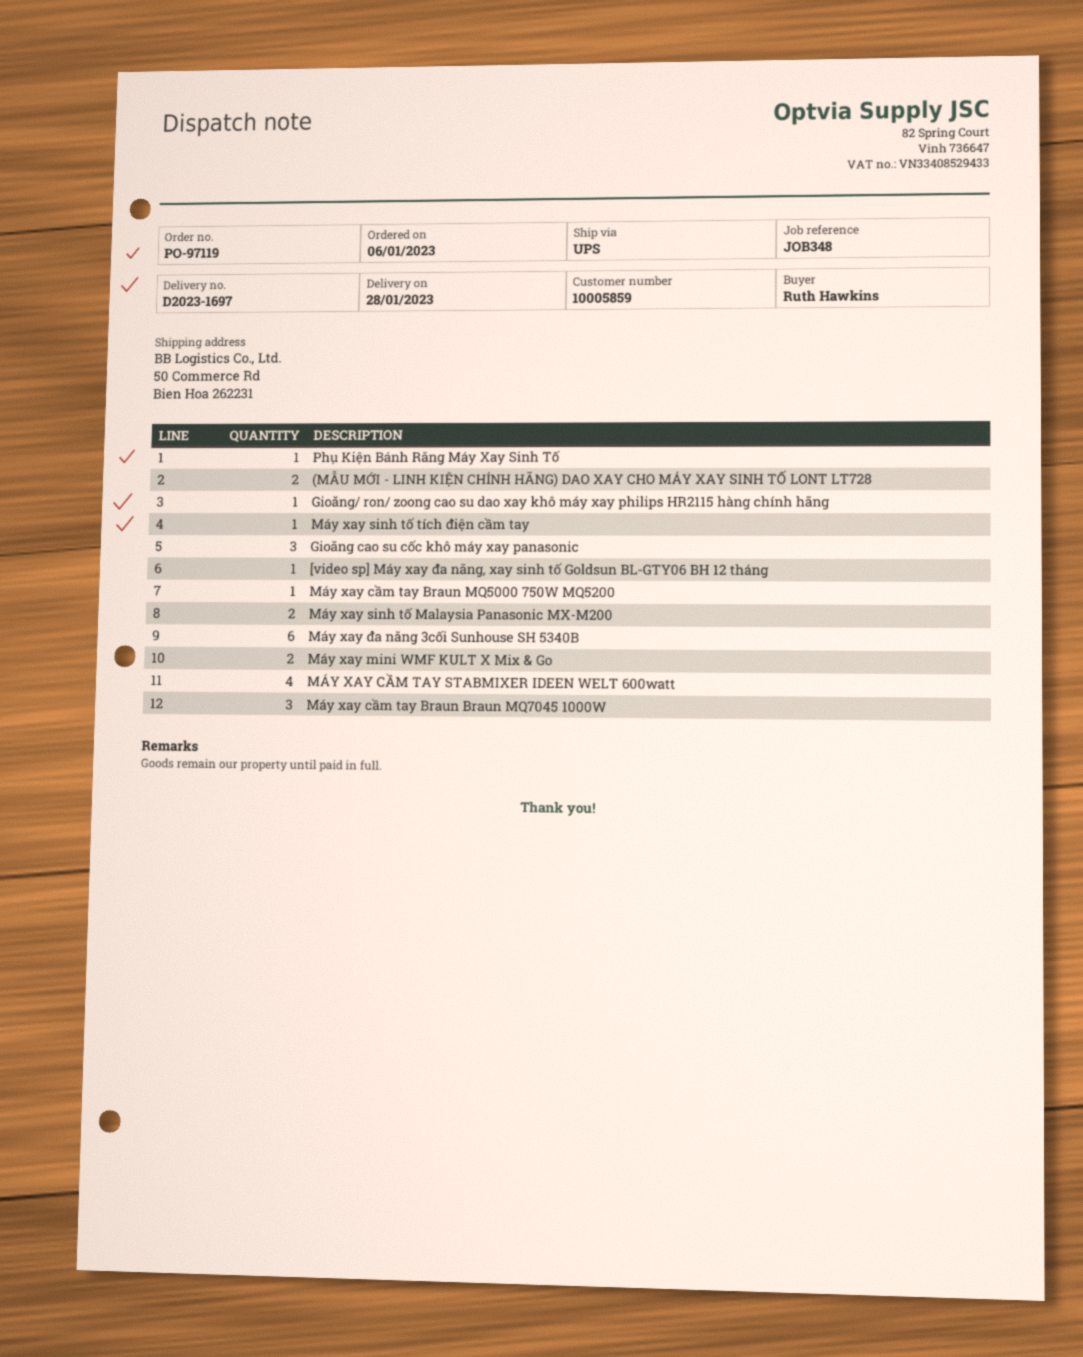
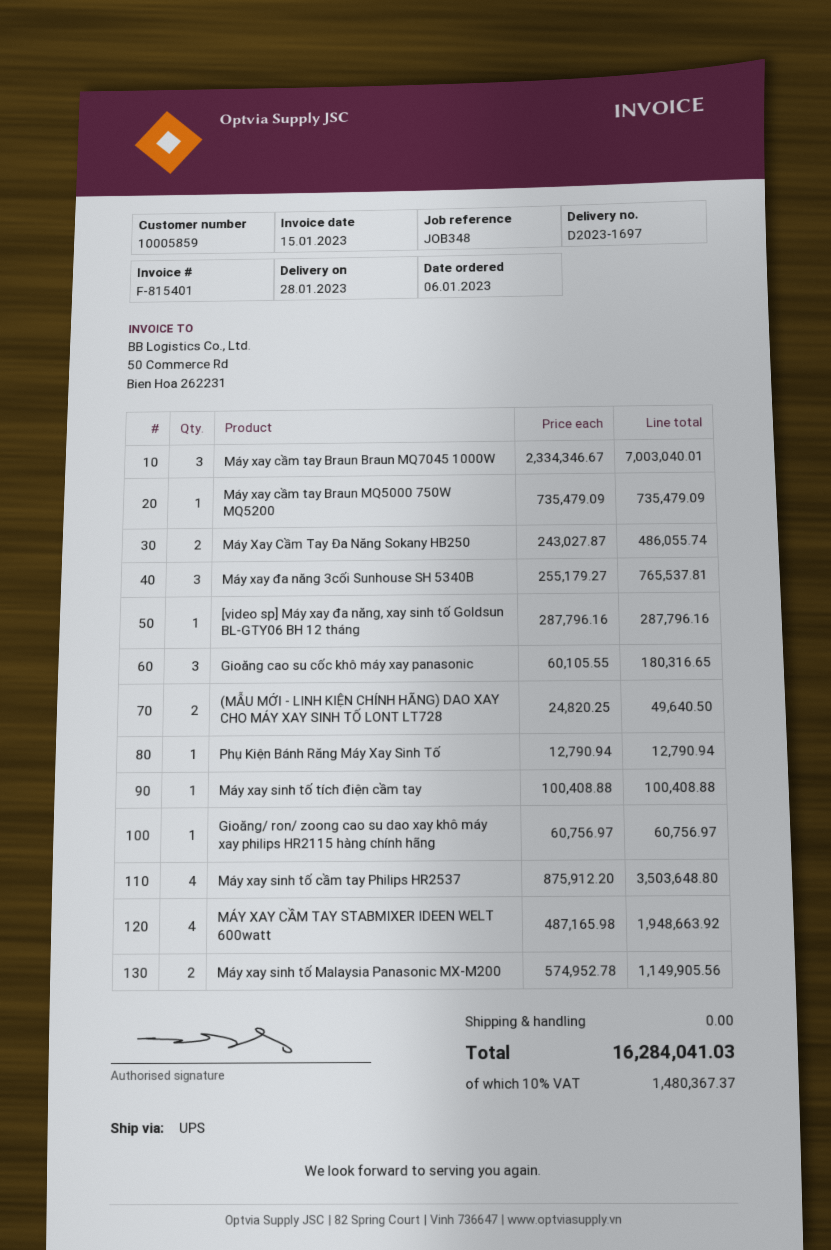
Máy xay đa năng 3cối Sunhouse SH 5340B: 6 -> 3
Máy xay mini WMF KULT X Mix & Go: 2 -> none
Máy Xay Cầm Tay Đa Năng Sokany HB250: none -> 2
Máy xay sinh tố cầm tay Philips HR2537: none -> 4

